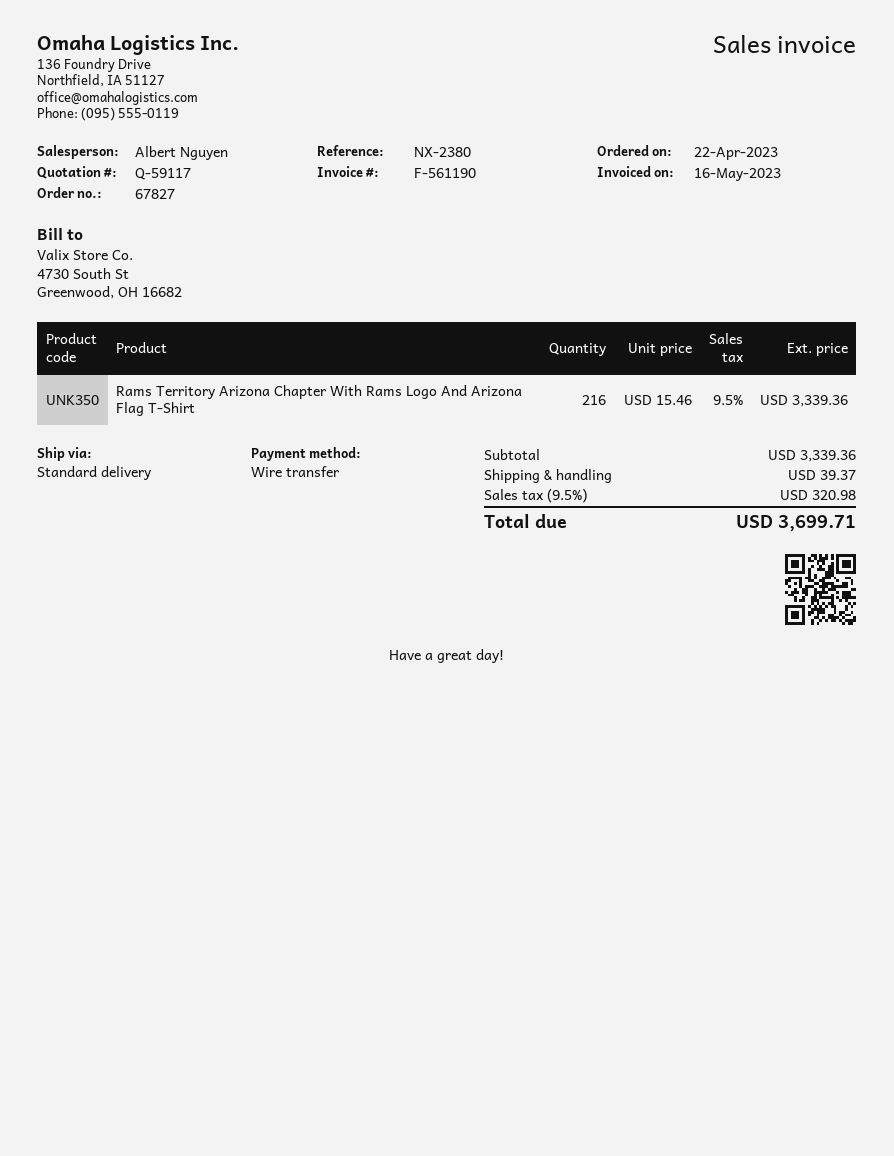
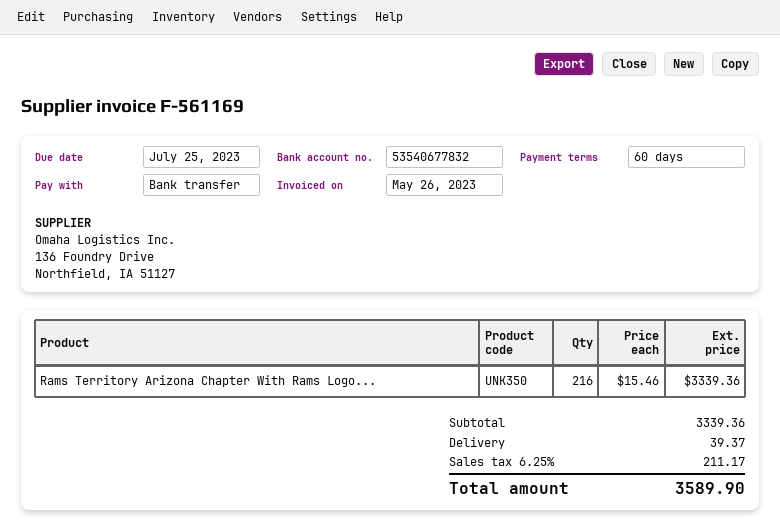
invoice number: F-561190 -> F-561169
invoice date: 2023-05-16 -> 2023-05-26
tax: 9.5% = 320.98 -> 6.25% = 211.17
total: 3699.71 -> 3589.90

